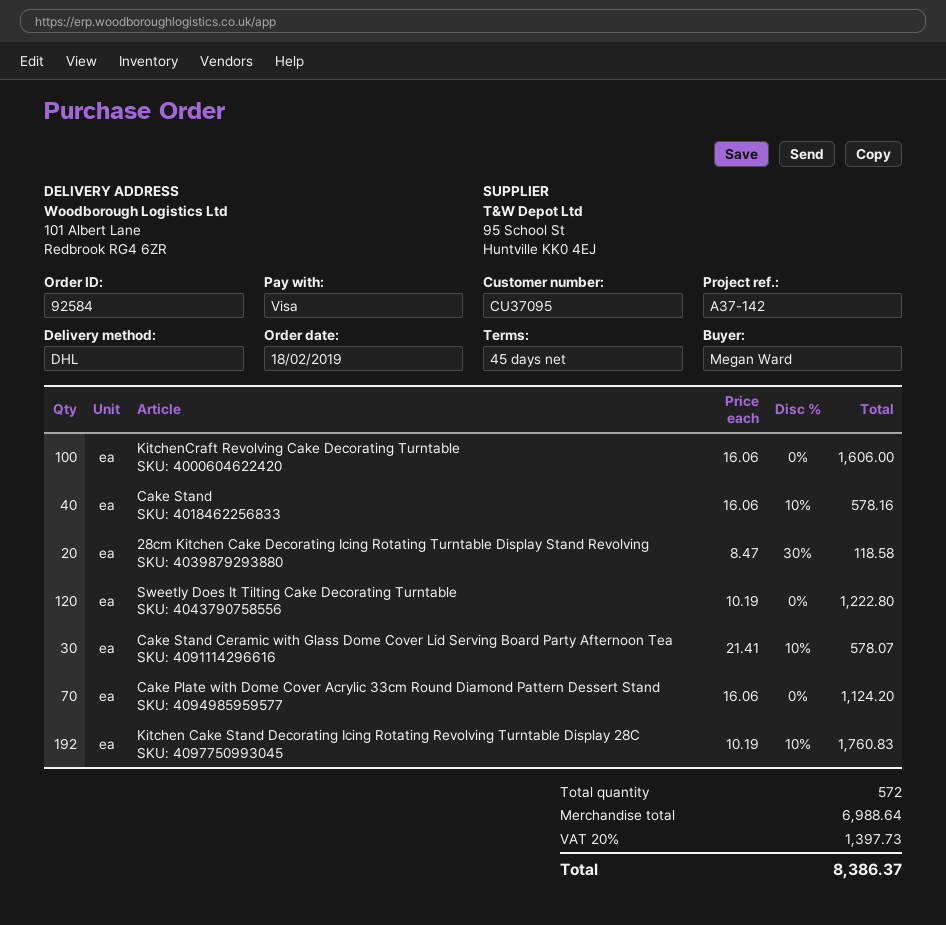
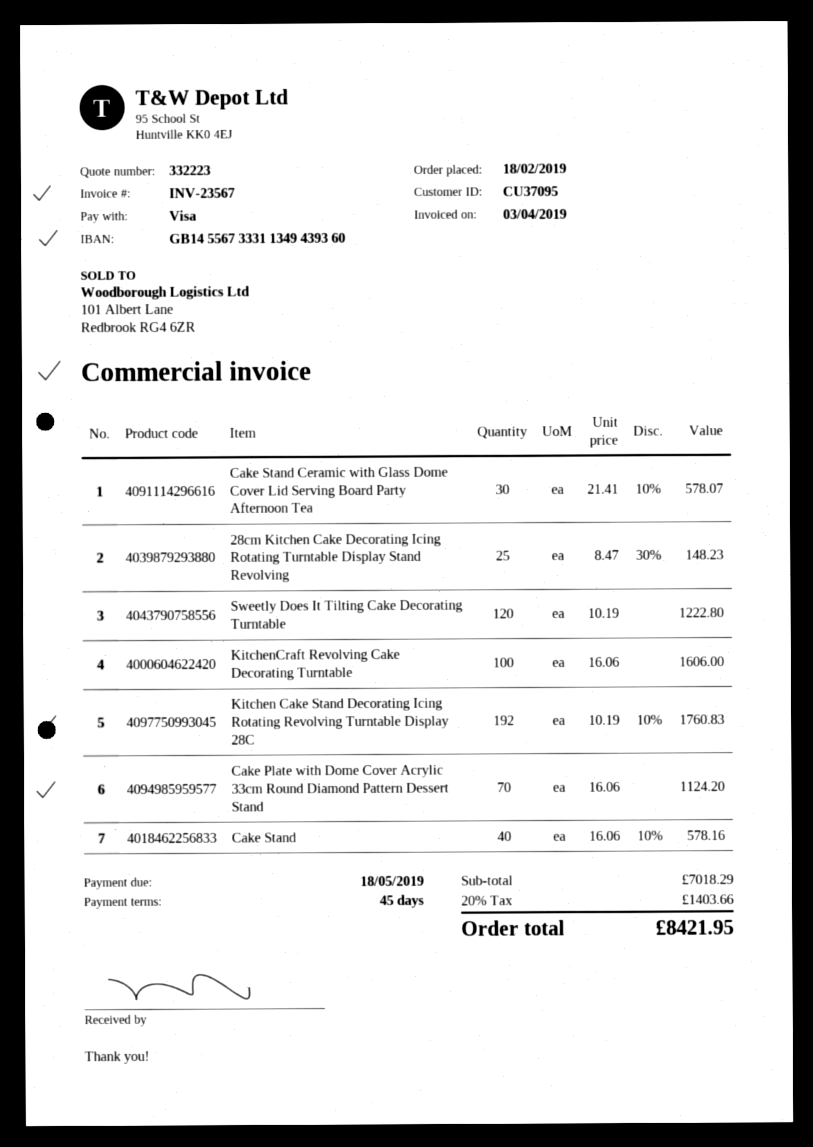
28cm Kitchen Cake Decorating Icing Rotating Turntable Display Stand Revolving: 20 x 8.47 - 30% = 118.58 -> 25 x 8.47 - 30% = 148.23
subtotal: 6988.64 -> 7018.29
tax: 20% = 1397.73 -> 20% = 1403.66
total: 8386.37 -> 8421.95

